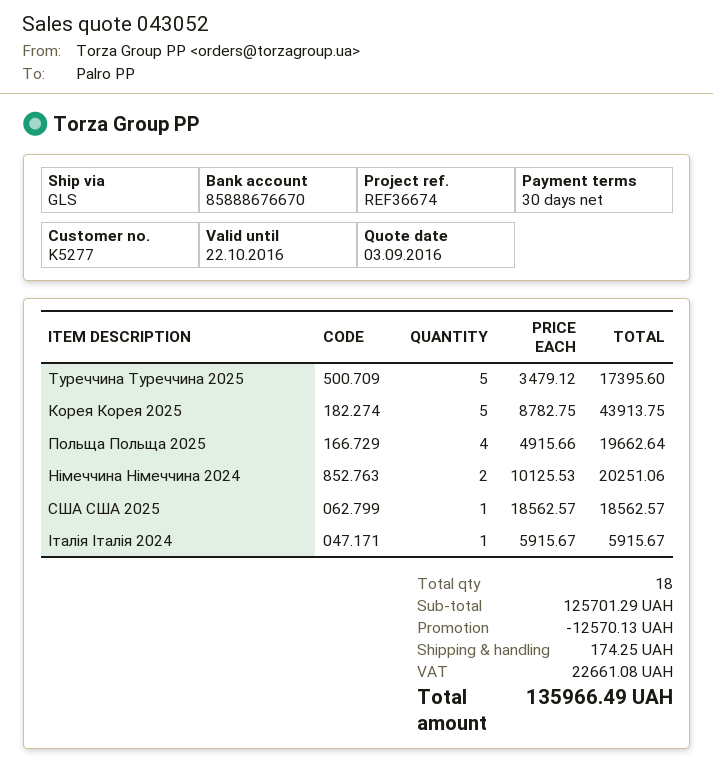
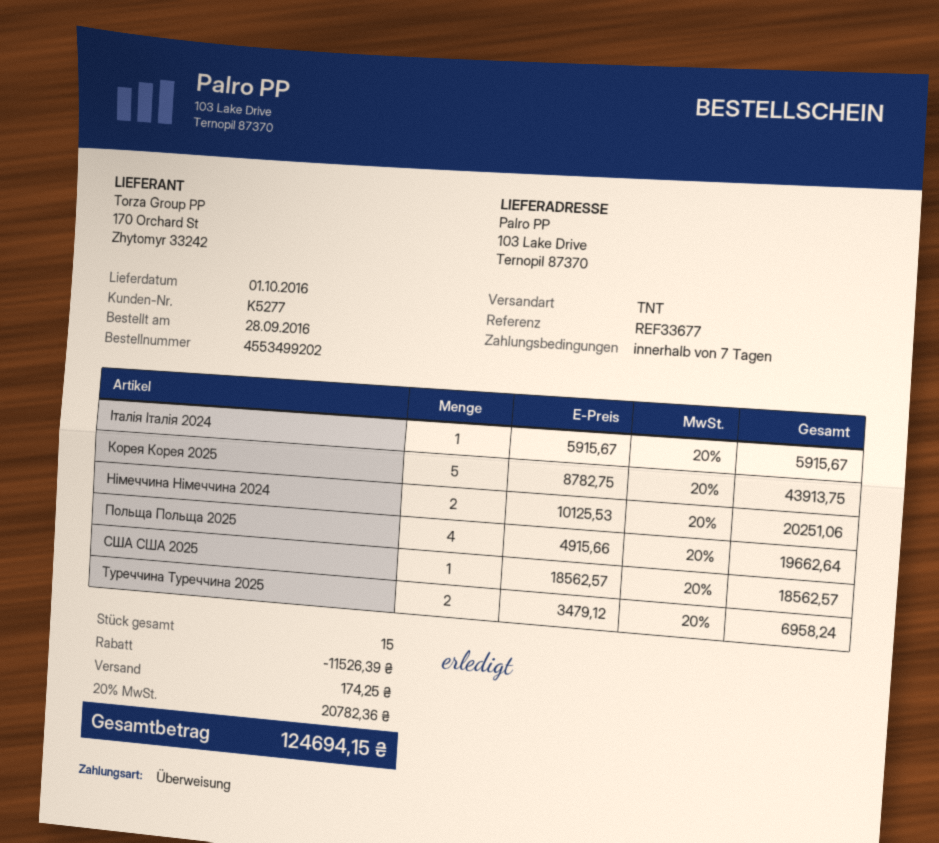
payment terms: 30 days -> 7 days
reference: REF36674 -> REF33677
shipping method: GLS -> TNT
Туреччина Туреччина 2025: 5 x 3479.12 = 17395.60 -> 2 x 3479.12 = 6958.24
total quantity: 18 -> 15
discount: 12570.13 -> 11526.39
tax: 22661.08 -> 20782.36
total: 135966.49 -> 124694.15

